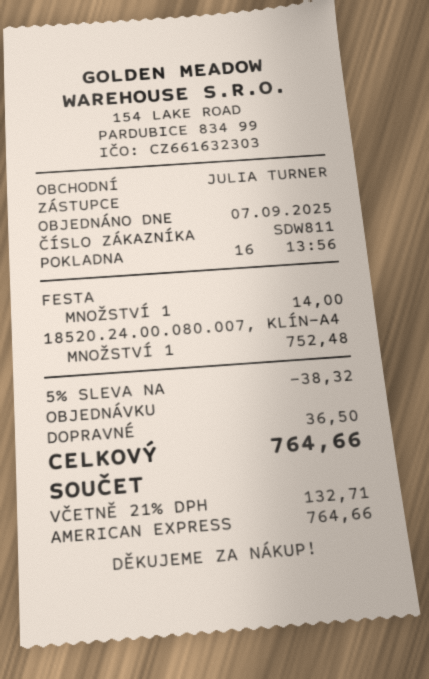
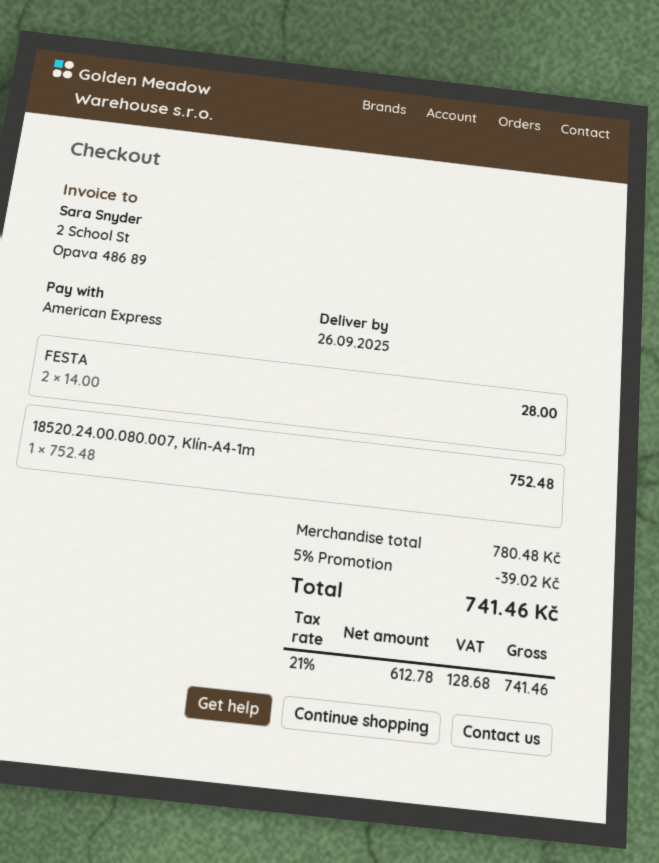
FESTA: 1 for 14.00 -> 2 for 28.00
discount: 5% = 38.32 -> 5% = 39.02
shipping: 36.50 -> none
tax: 21% = 132.71 -> 21% = 128.68
total: 764.66 -> 741.46

